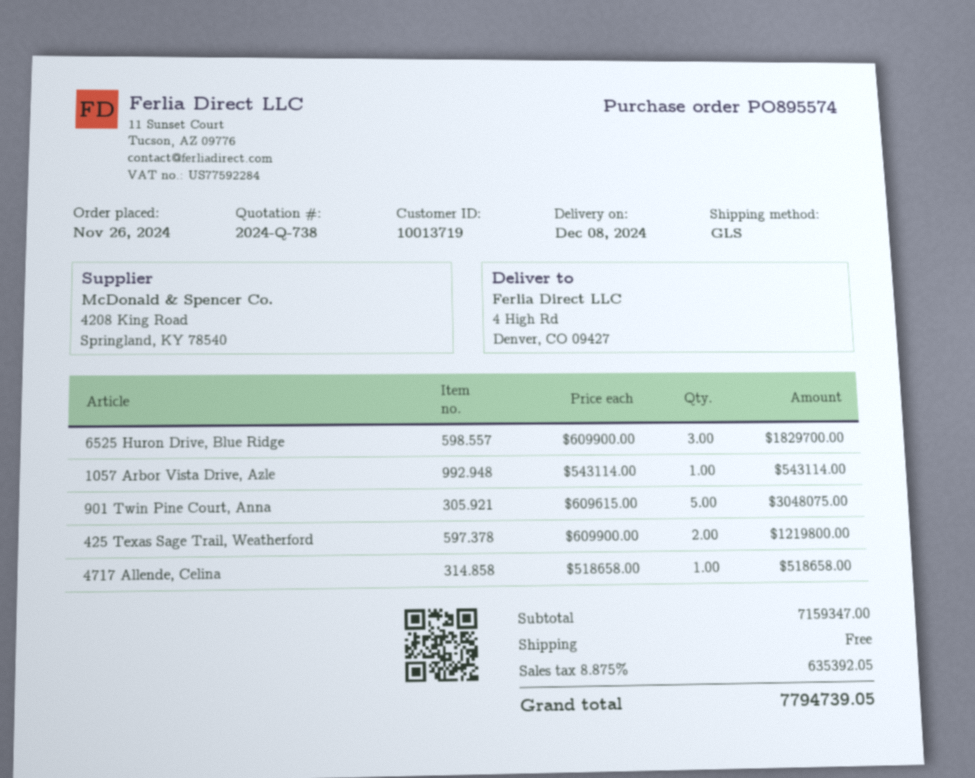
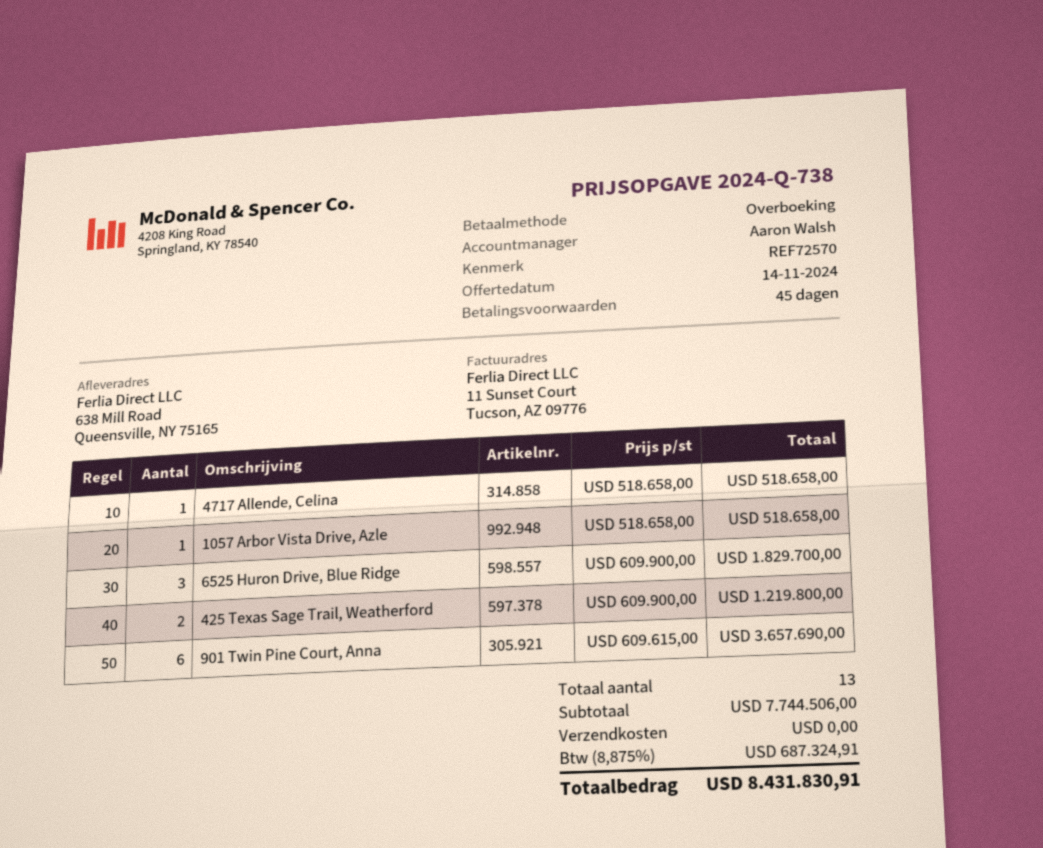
ship to: 4 High Rd, Denver, CO 09427 -> 638 Mill Road, Queensville, NY 75165
1057 Arbor Vista Drive, Azle: 1 x 543114.00 = 543114.00 -> 1 x 518658.00 = 518658.00
901 Twin Pine Court, Anna: 5 x 609615.00 = 3048075.00 -> 6 x 609615.00 = 3657690.00
subtotal: 7159347.00 -> 7744506.00
tax: 8.875% = 635392.05 -> 8.875% = 687324.91
total: 7794739.05 -> 8431830.91

